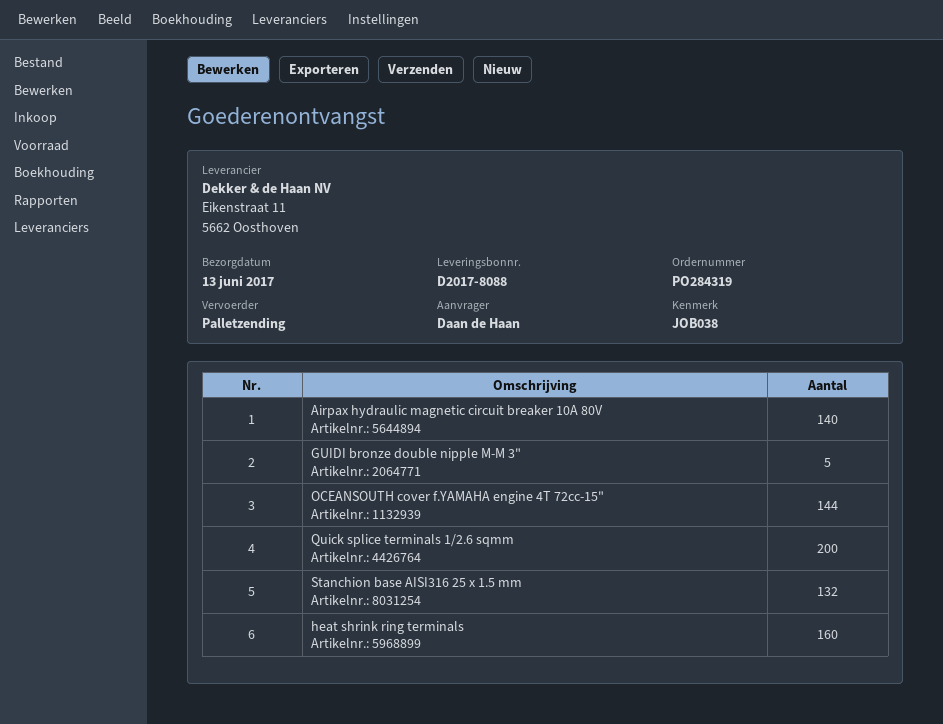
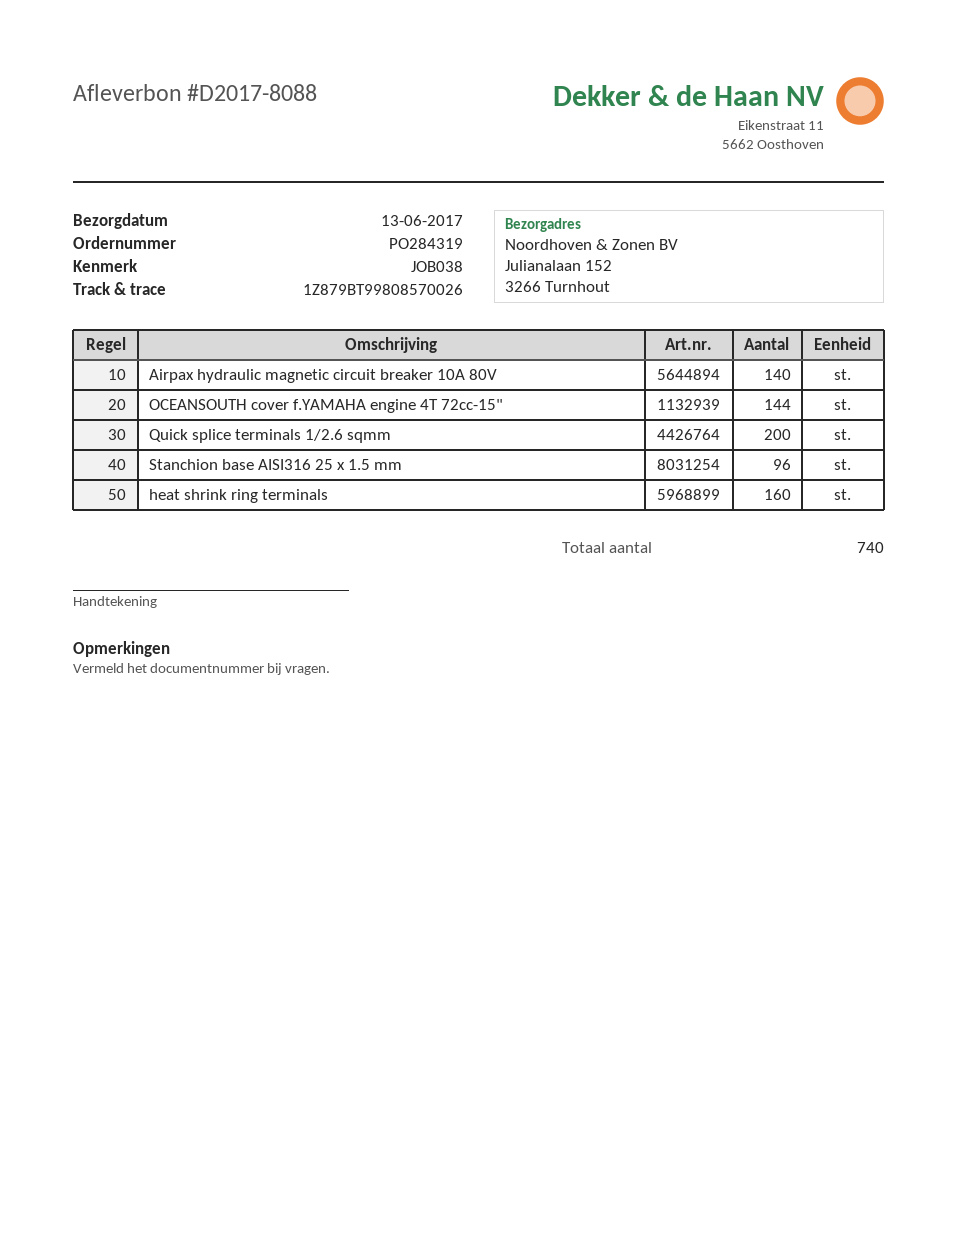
GUIDI bronze double nipple M-M 3": 5 -> none
Stanchion base AISI316 25 x 1.5 mm: 132 -> 96

